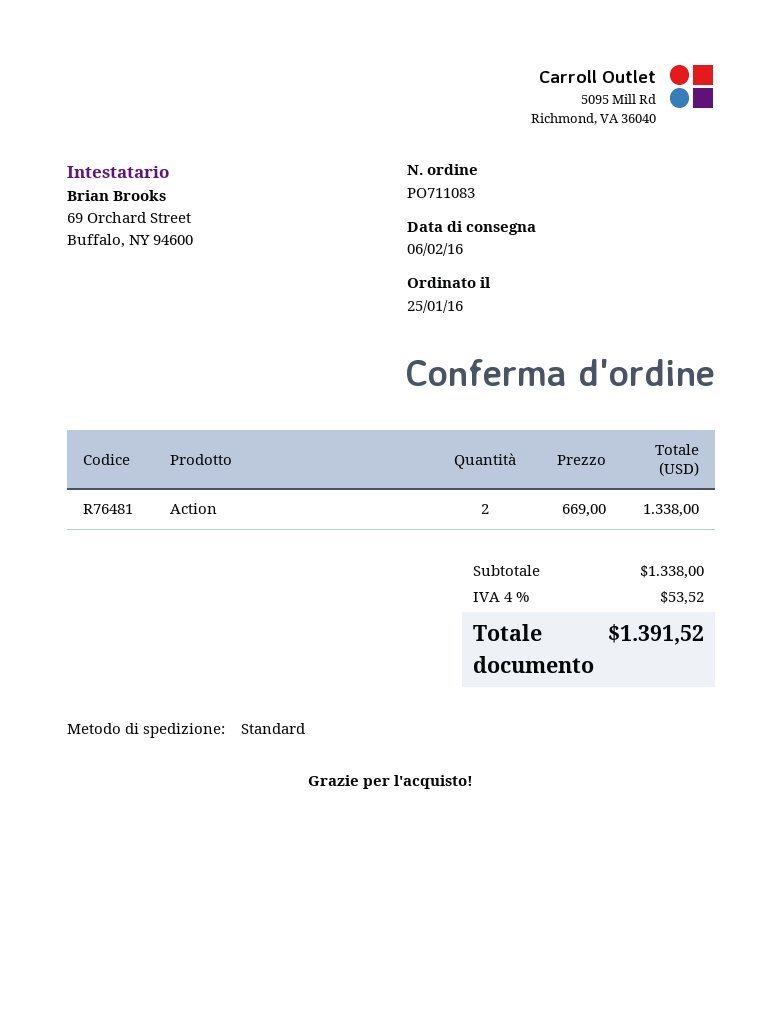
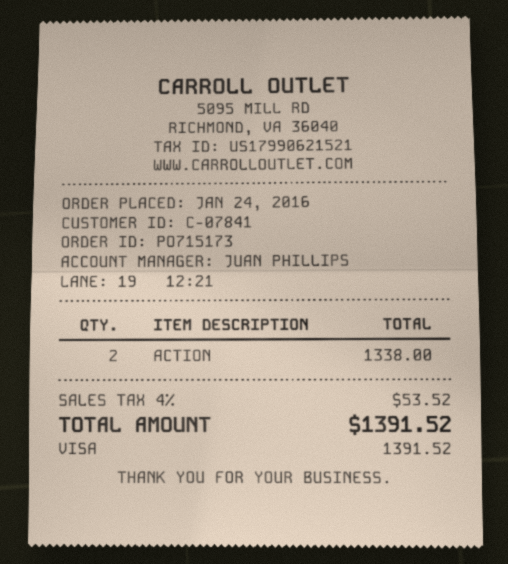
order number: PO711083 -> PO715173
order date: 2016-01-25 -> 2016-01-24

